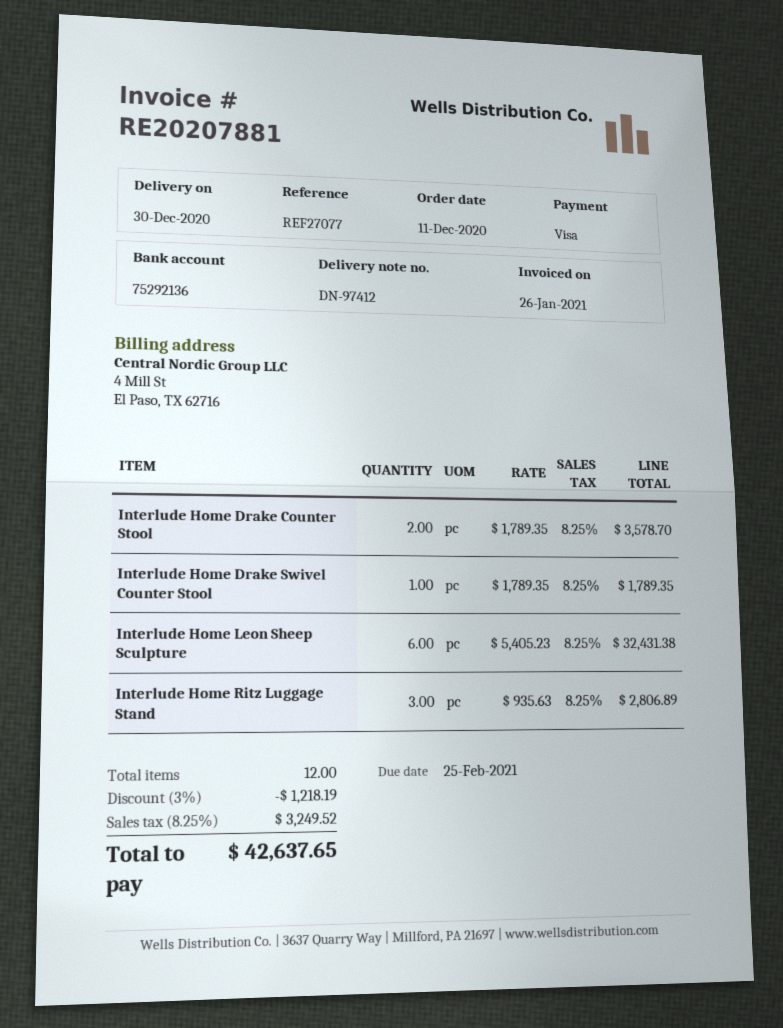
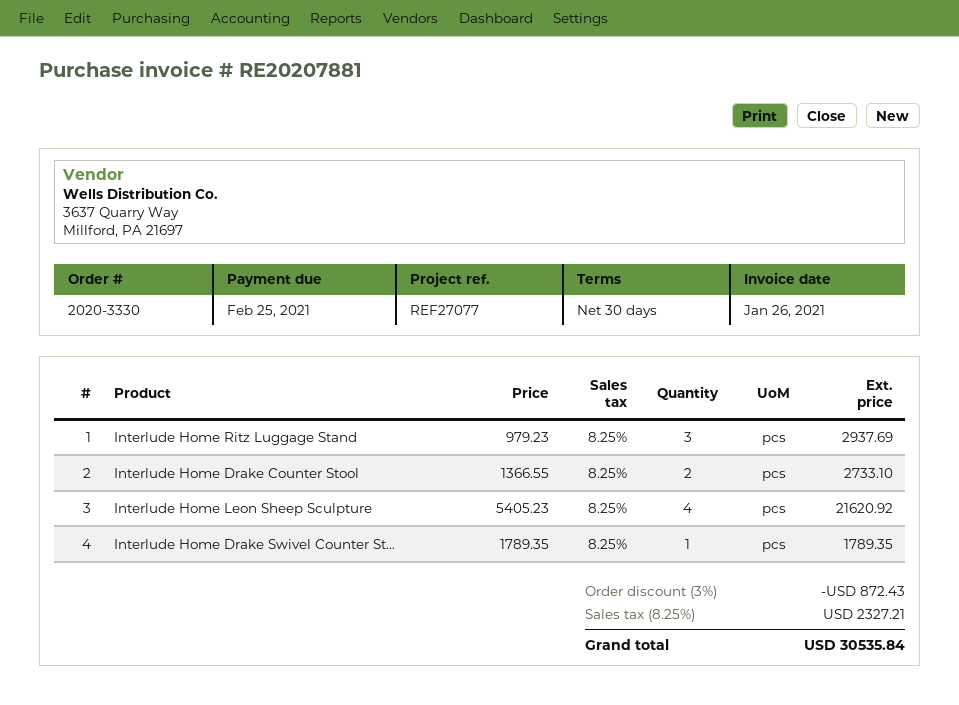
Interlude Home Drake Counter Stool: 2 x 1789.35 = 3578.70 -> 2 x 1366.55 = 2733.10
Interlude Home Leon Sheep Sculpture: 6 x 5405.23 = 32431.38 -> 4 x 5405.23 = 21620.92
Interlude Home Ritz Luggage Stand: 3 x 935.63 = 2806.89 -> 3 x 979.23 = 2937.69
discount: 3% = 1218.19 -> 3% = 872.43
tax: 8.25% = 3249.52 -> 8.25% = 2327.21
total: 42637.65 -> 30535.84

